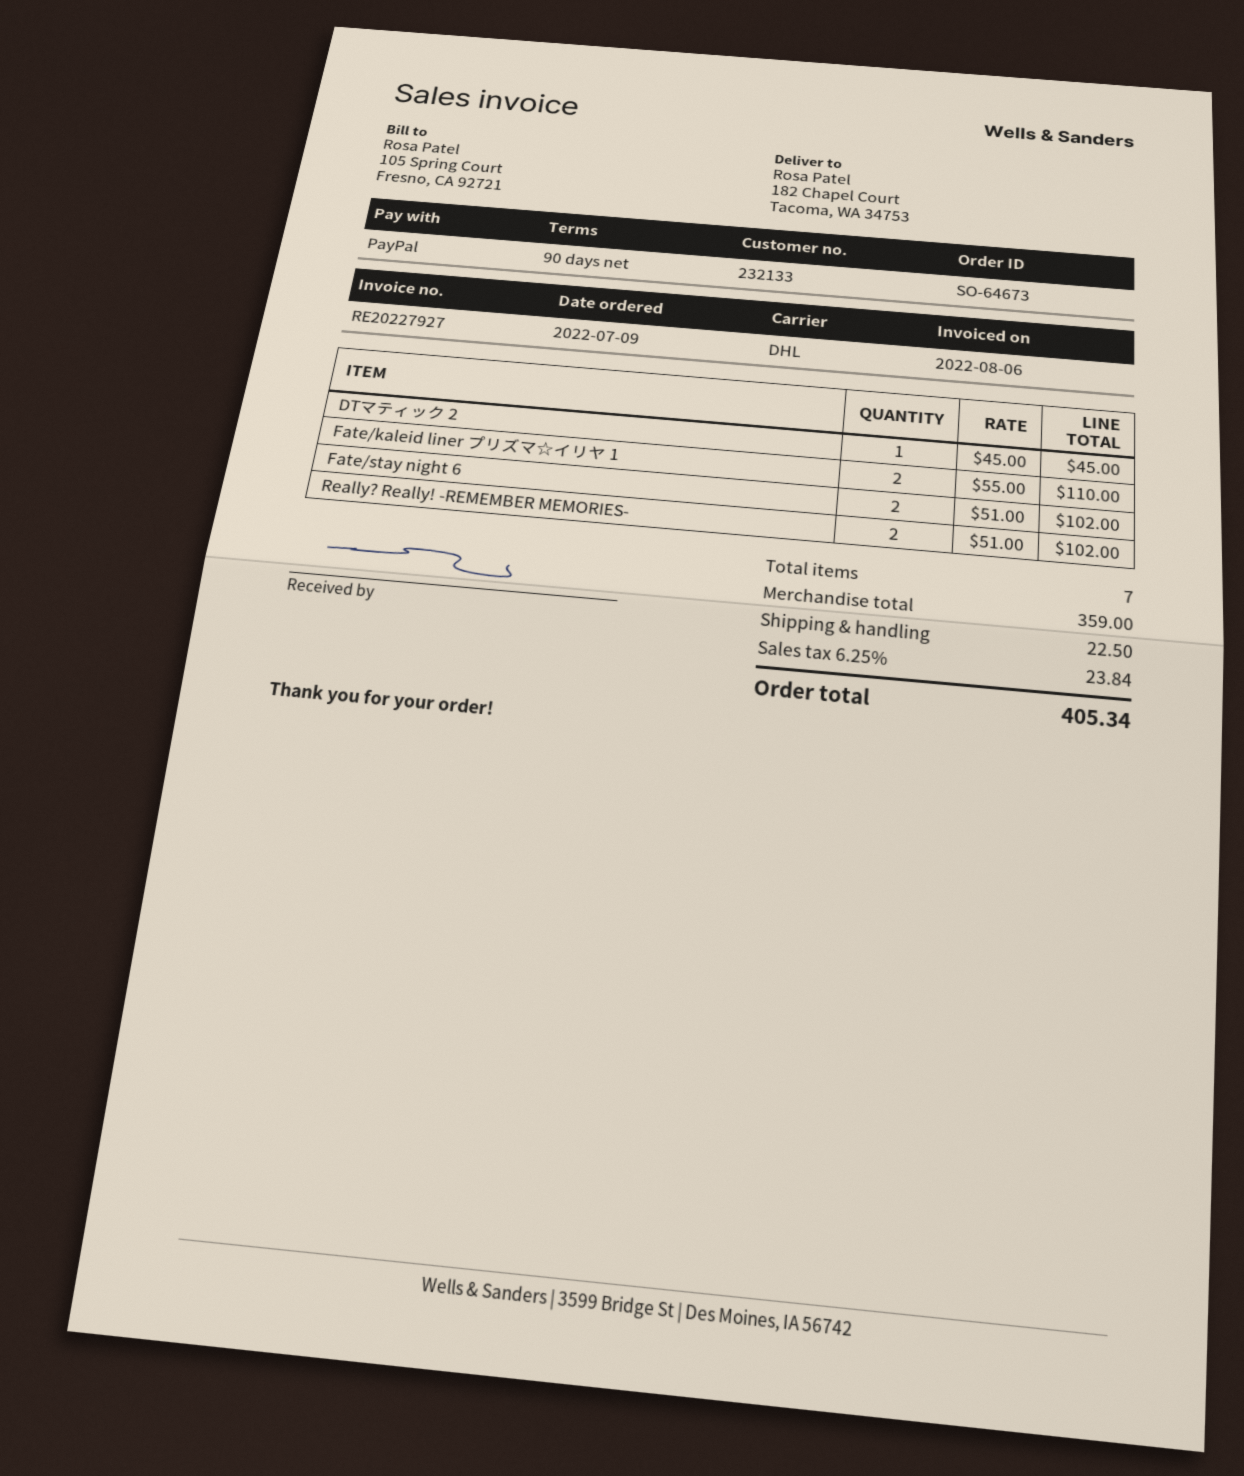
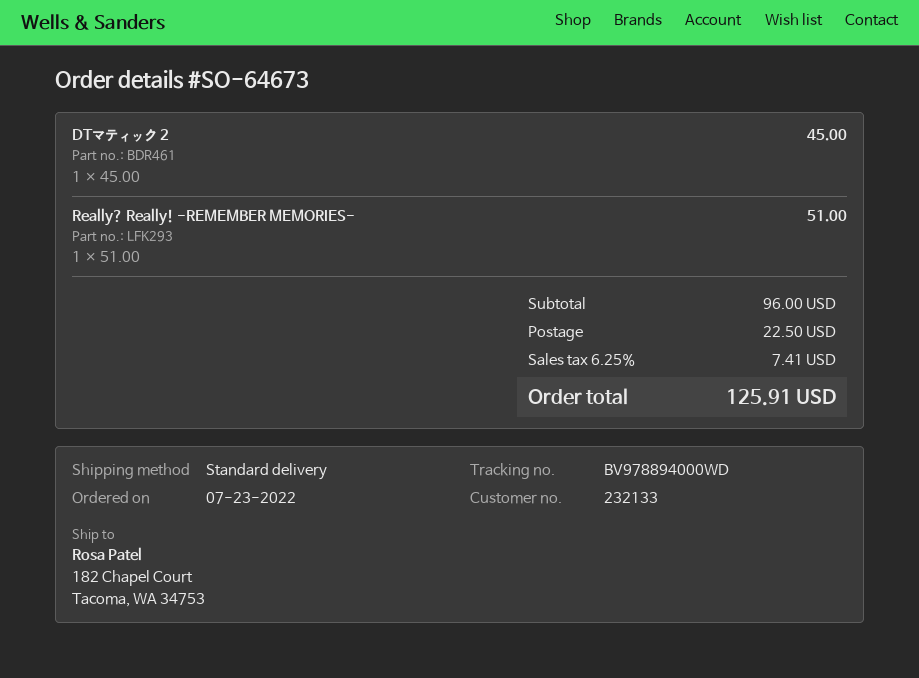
order date: 2022-07-09 -> 2022-07-23
shipping method: DHL -> standard
Fate/kaleid liner プリズマ☆イリヤ 1: 2 x 55.00 = 110.00 -> none
Fate/stay night 6: 2 x 51.00 = 102.00 -> none
Really? Really! -REMEMBER MEMORIES-: 2 x 51.00 = 102.00 -> 1 x 51.00 = 51.00
subtotal: 359.00 -> 96.00
tax: 6.25% = 23.84 -> 6.25% = 7.41
total: 405.34 -> 125.91

